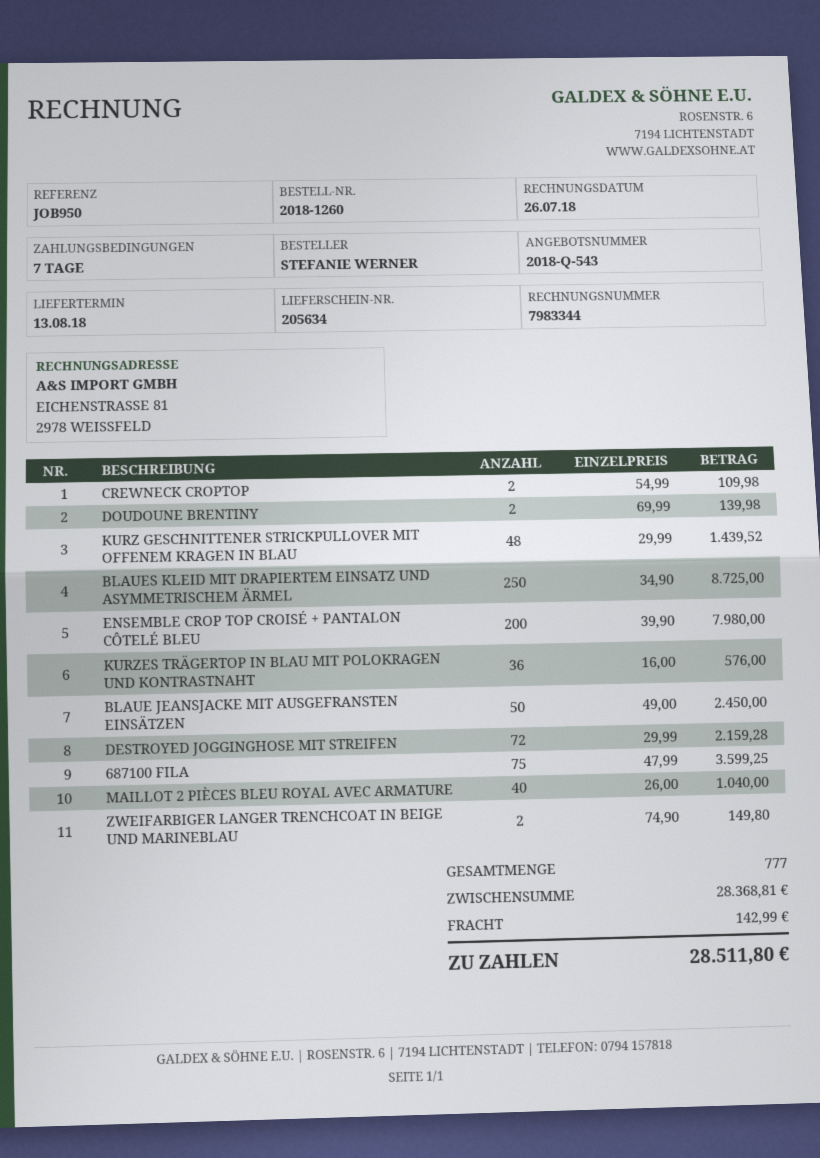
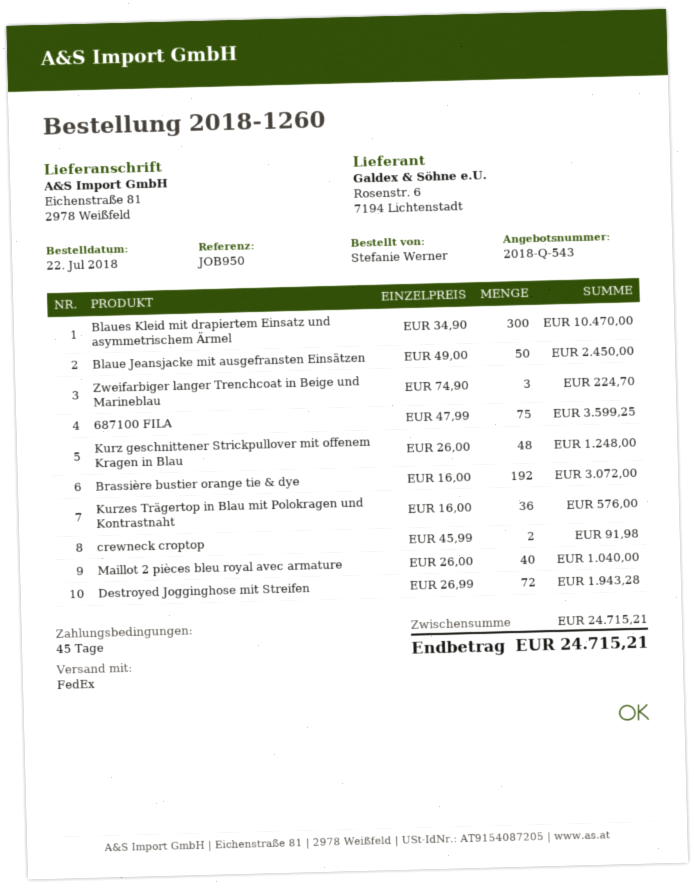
payment terms: 7 days -> 45 days
CREWNECK CROPTOP: 2 x 54.99 = 109.98 -> 2 x 45.99 = 91.98
DOUDOUNE BRENTINY: 2 x 69.99 = 139.98 -> none
KURZ GESCHNITTENER STRICKPULLOVER MIT OFFENEM KRAGEN IN BLAU: 48 x 29.99 = 1439.52 -> 48 x 26.00 = 1248.00
BLAUES KLEID MIT DRAPIERTEM EINSATZ UND ASYMMETRISCHEM ÄRMEL: 250 x 34.90 = 8725.00 -> 300 x 34.90 = 10470.00
ENSEMBLE CROP TOP CROISÉ + PANTALON CÔTELÉ BLEU: 200 x 39.90 = 7980.00 -> none
DESTROYED JOGGINGHOSE MIT STREIFEN: 72 x 29.99 = 2159.28 -> 72 x 26.99 = 1943.28
ZWEIFARBIGER LANGER TRENCHCOAT IN BEIGE UND MARINEBLAU: 2 x 74.90 = 149.80 -> 3 x 74.90 = 224.70
Brassière bustier orange tie & dye: none -> 192 x 16.00 = 3072.00
subtotal: 28368.81 -> 24715.21
shipping: 142.99 -> none
total: 28511.80 -> 24715.21

